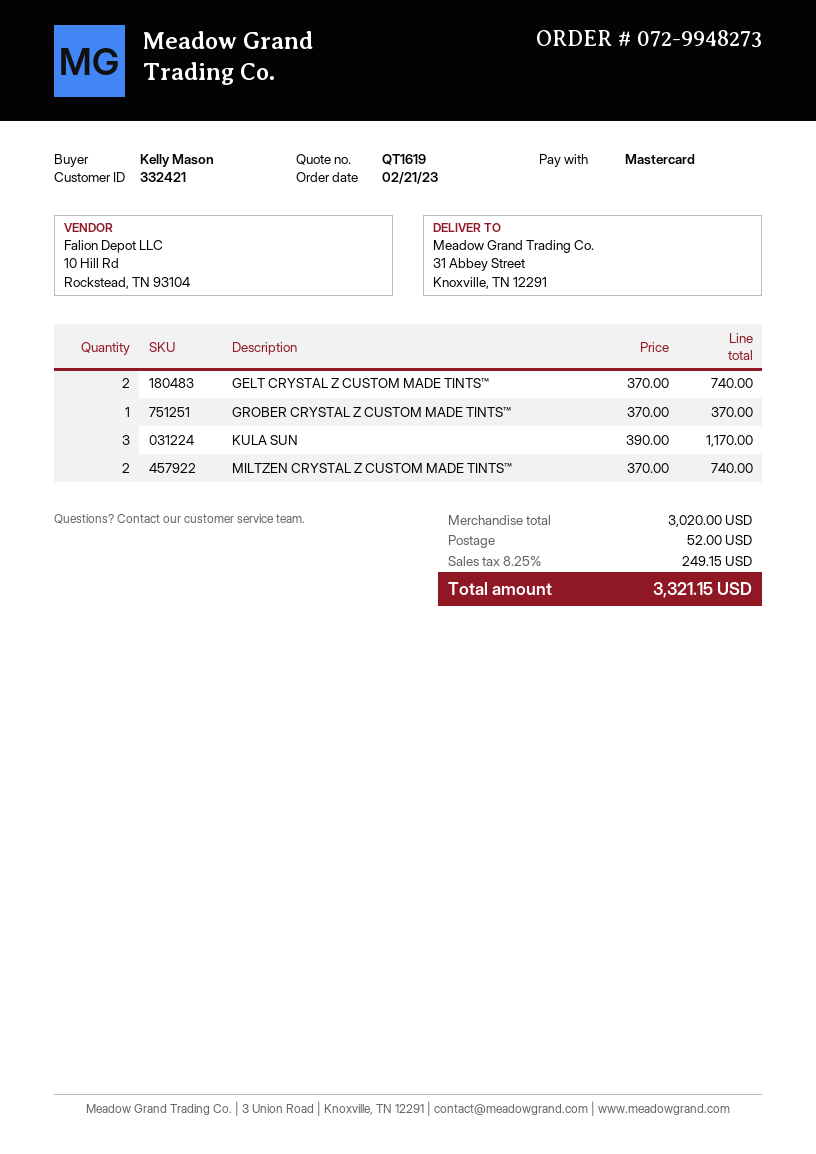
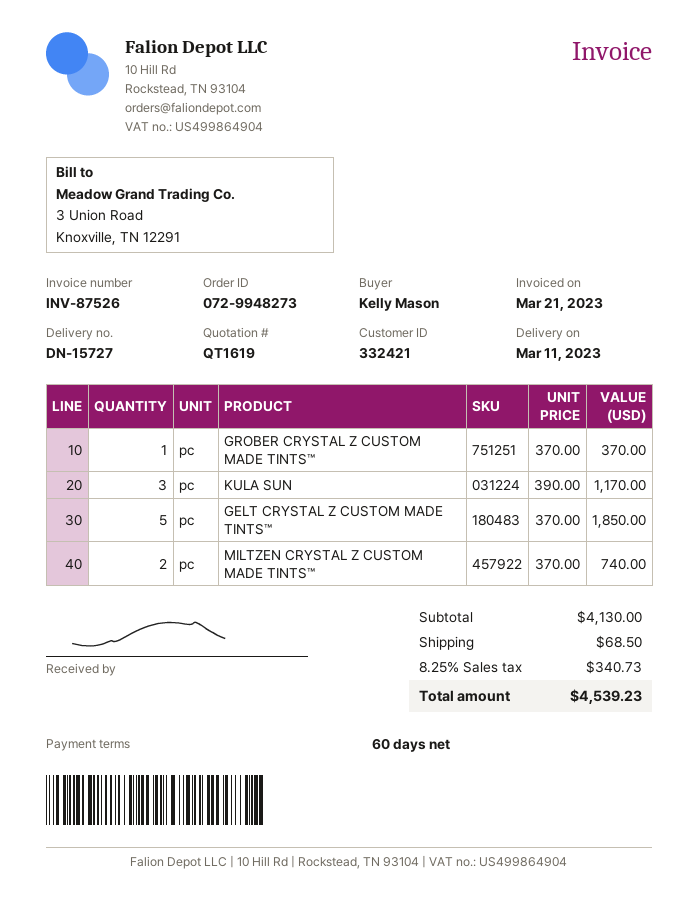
GELT CRYSTAL Z CUSTOM MADE TINTS™: 2 x 370.00 = 740.00 -> 5 x 370.00 = 1850.00
subtotal: 3020.00 -> 4130.00
shipping: 52.00 -> 68.50
tax: 8.25% = 249.15 -> 8.25% = 340.73
total: 3321.15 -> 4539.23

